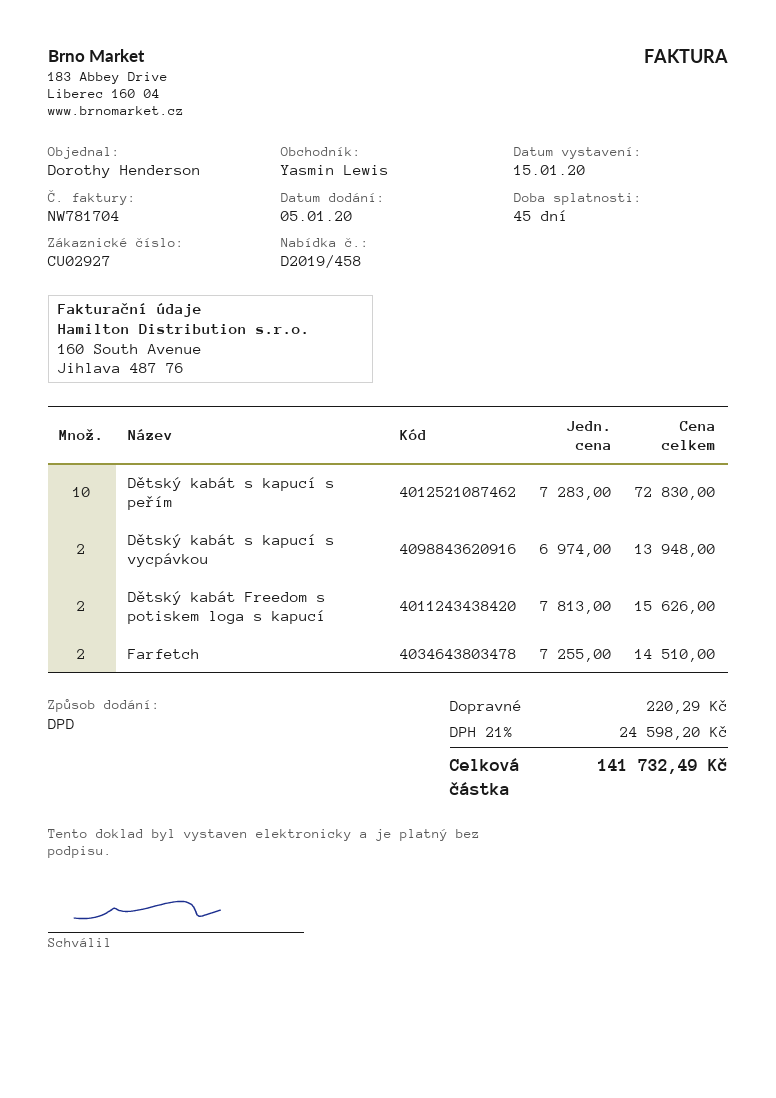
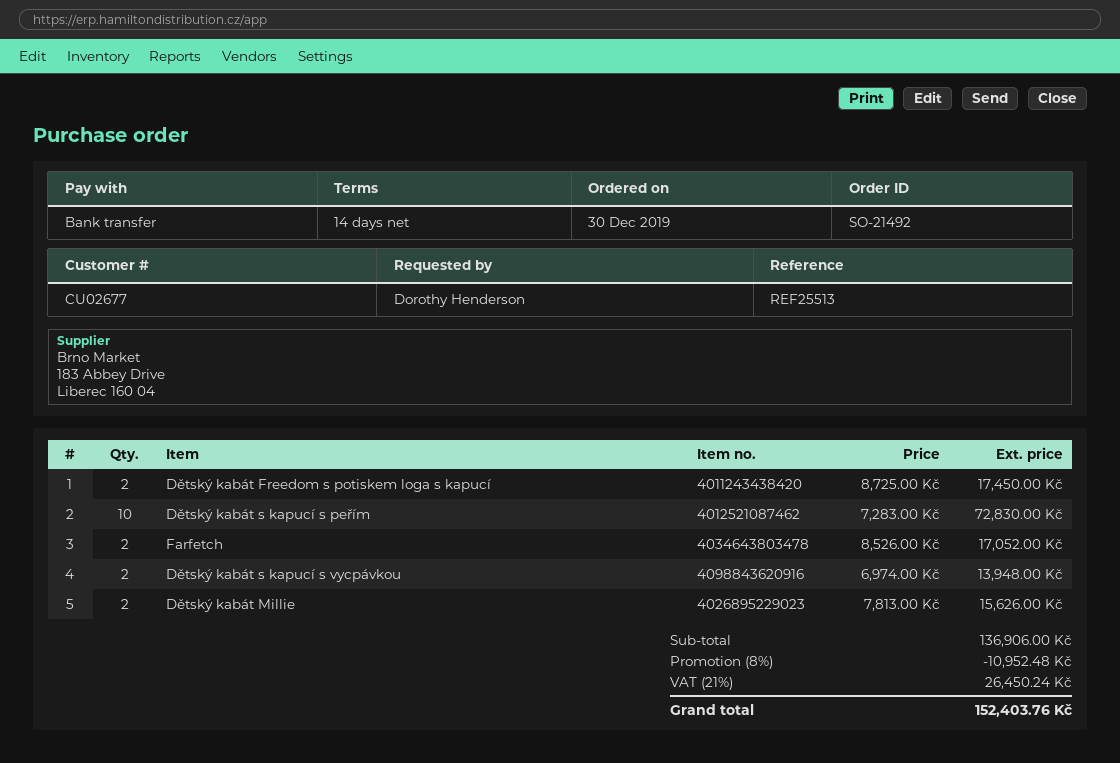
payment terms: 45 days -> 14 days
customer number: CU02927 -> CU02677
Dětský kabát Freedom s potiskem loga s kapucí: 2 x 7813.00 = 15626.00 -> 2 x 8725.00 = 17450.00
Farfetch: 2 x 7255.00 = 14510.00 -> 2 x 8526.00 = 17052.00
Dětský kabát Millie: none -> 2 x 7813.00 = 15626.00
discount: none -> 8% = 10952.48
shipping: 220.29 -> none
tax: 21% = 24598.20 -> 21% = 26450.24
total: 141732.49 -> 152403.76

